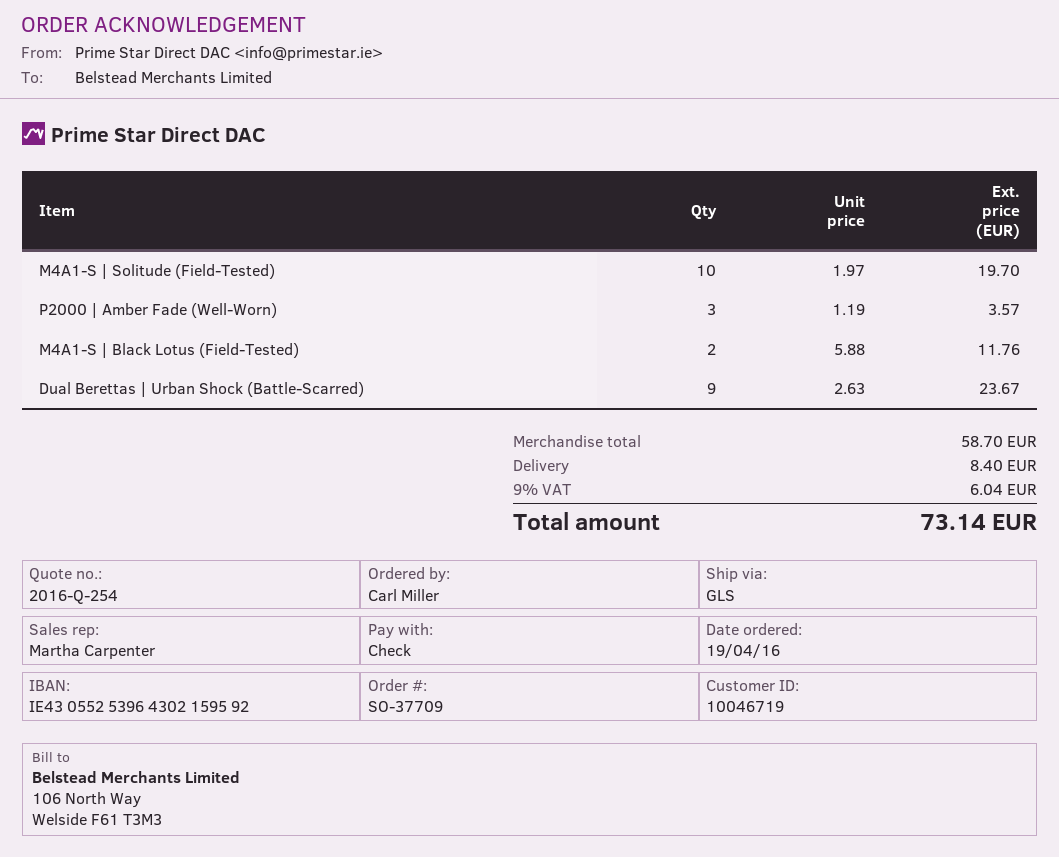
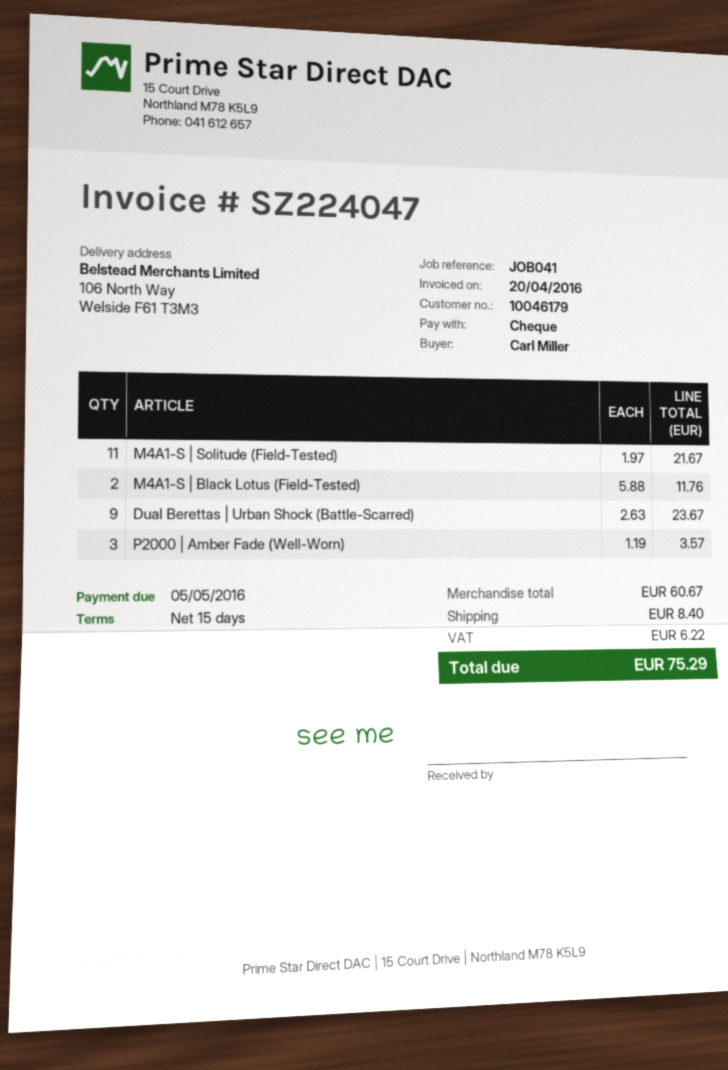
customer number: 10046719 -> 10046179
M4A1-S | Solitude (Field-Tested): 10 x 1.97 = 19.70 -> 11 x 1.97 = 21.67
subtotal: 58.70 -> 60.67
tax: 6.04 -> 6.22
total: 73.14 -> 75.29

